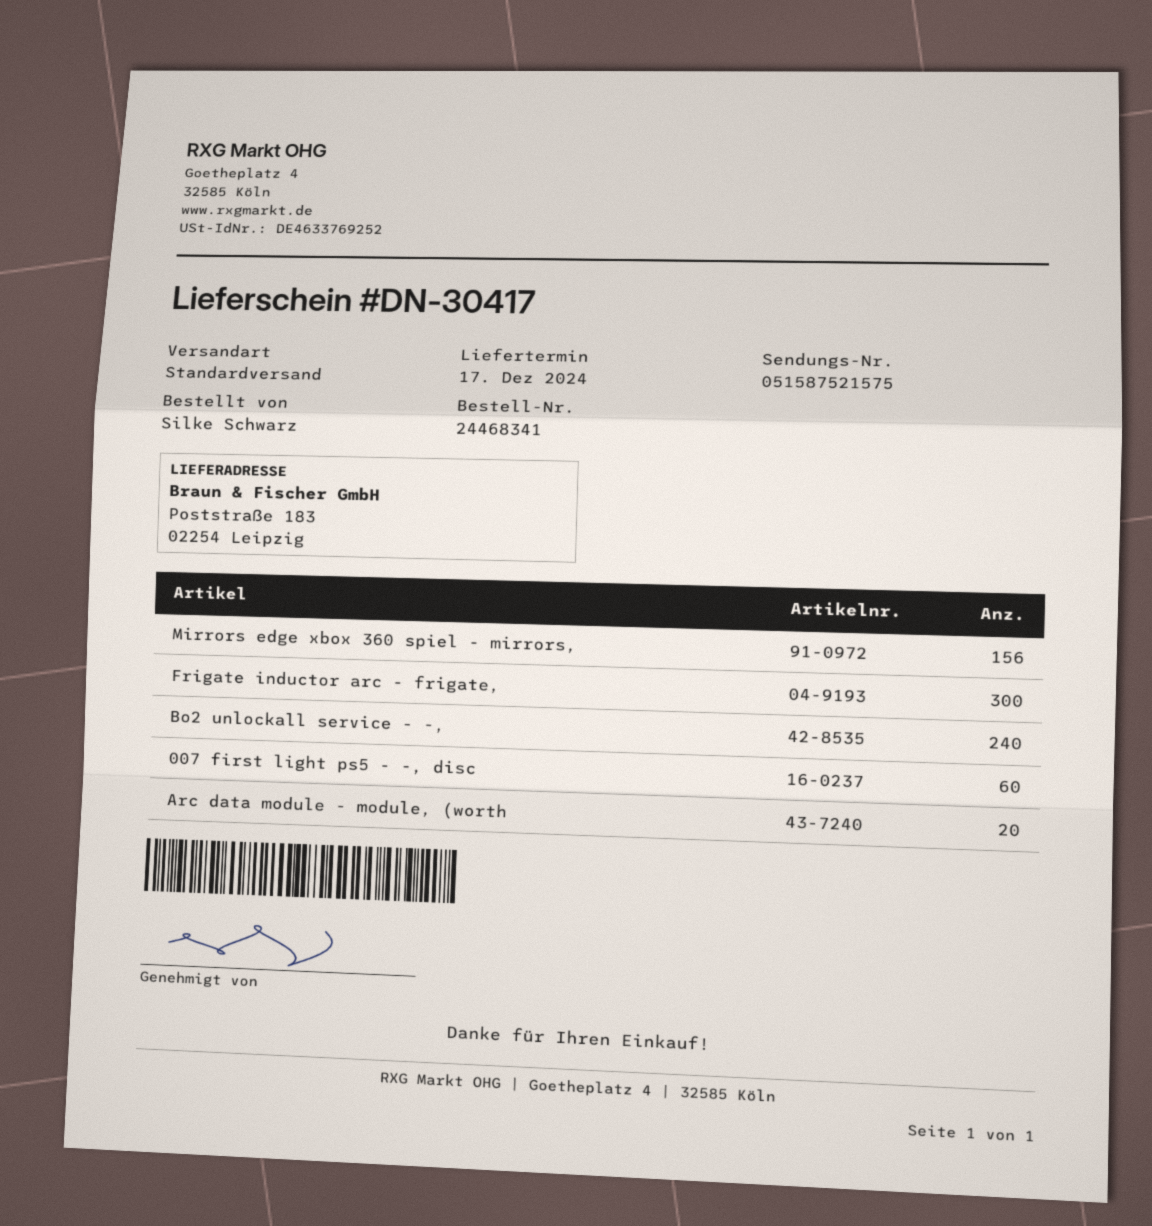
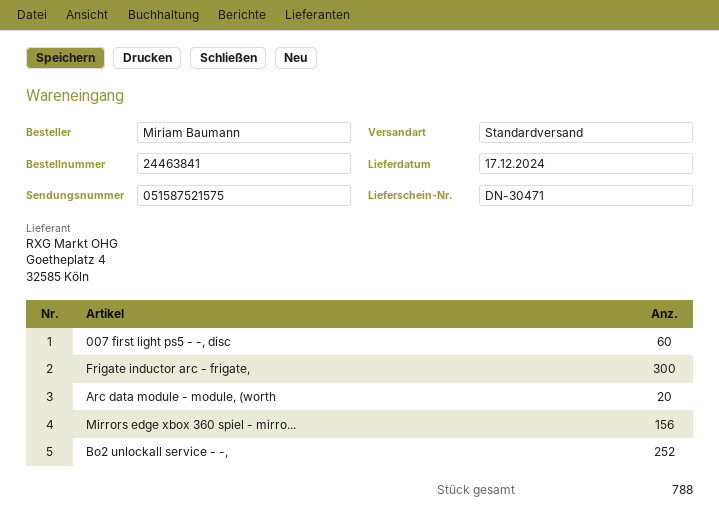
order number: 24468341 -> 24463841
delivery note number: DN-30417 -> DN-30471
ordered by: Silke Schwarz -> Miriam Baumann
Bo2 unlockall service - -,: 240 -> 252

